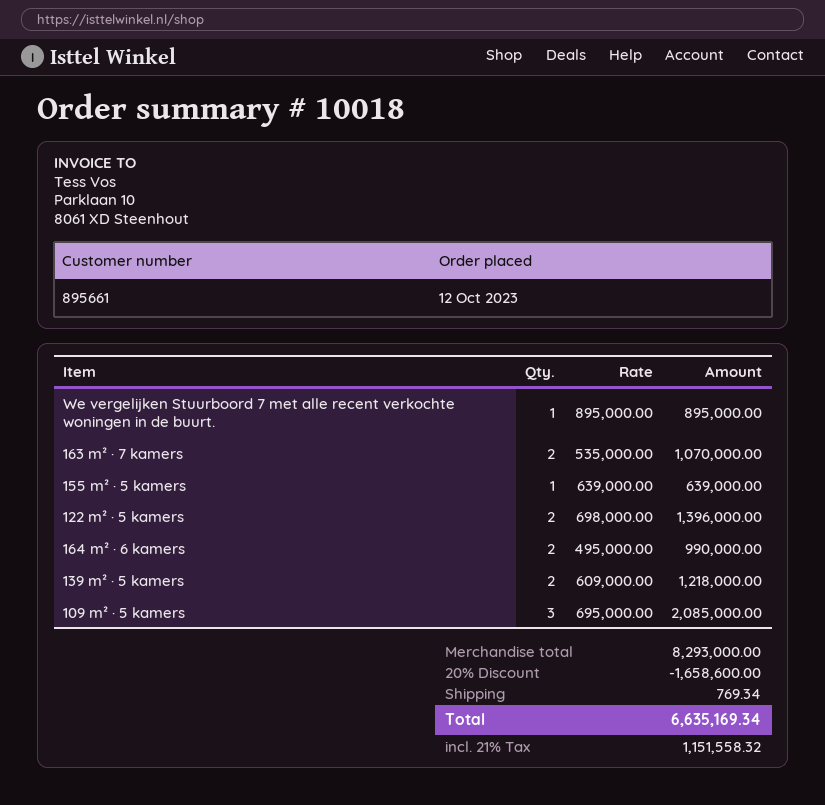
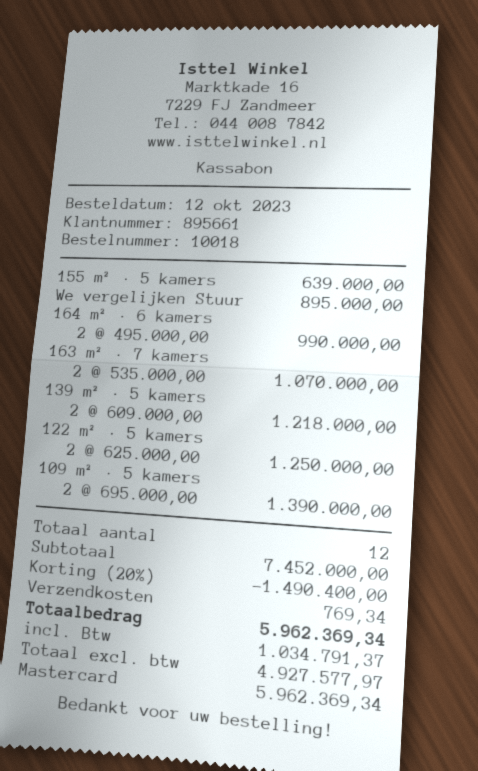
122 m² · 5 kamers: 2 x 698000.00 = 1396000.00 -> 2 x 625000.00 = 1250000.00
109 m² · 5 kamers: 3 x 695000.00 = 2085000.00 -> 2 x 695000.00 = 1390000.00
subtotal: 8293000.00 -> 7452000.00
discount: 20% = 1658600.00 -> 20% = 1490400.00
tax: 1151558.32 -> 1034791.37
total: 6635169.34 -> 5962369.34

